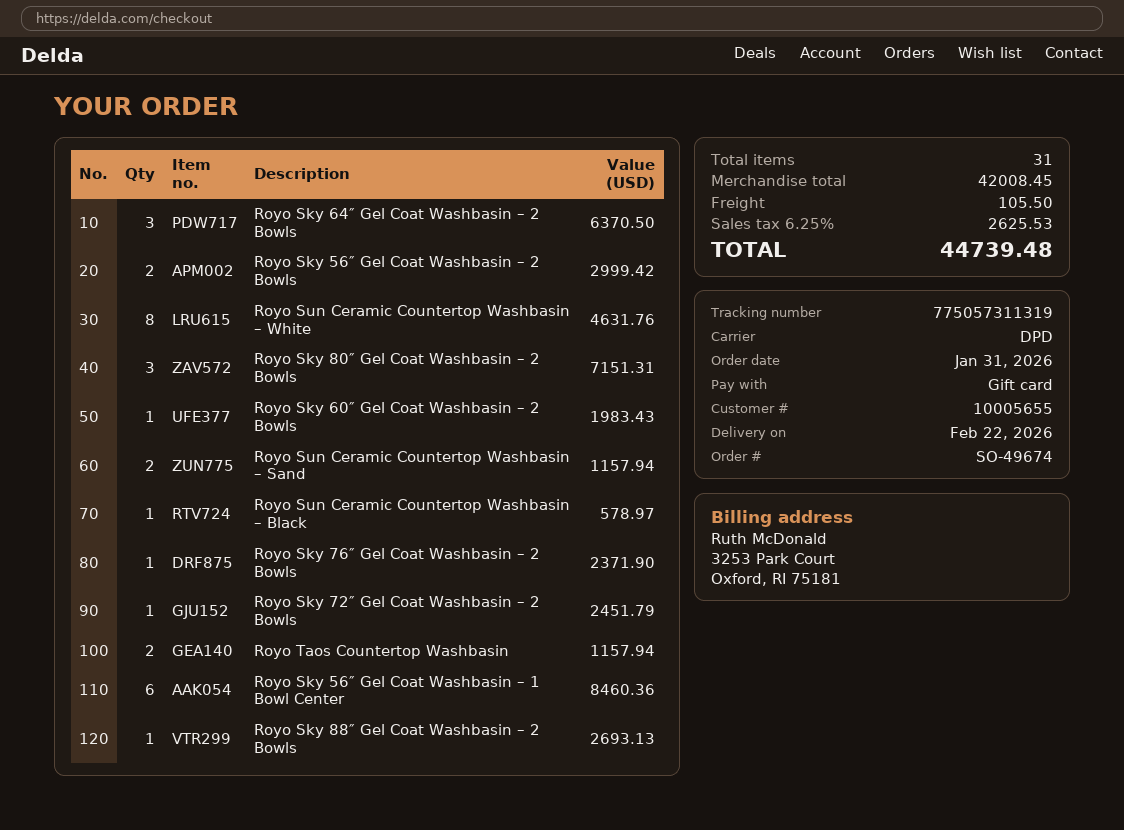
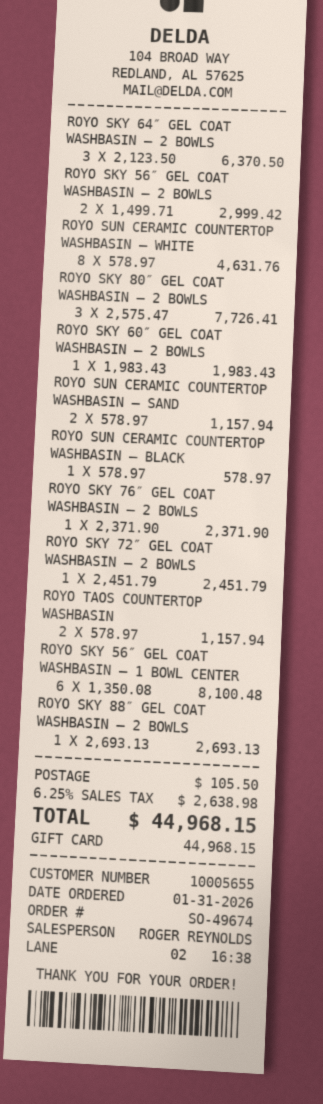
Royo Sky 80″ Gel Coat Washbasin – 2 Bowls: 3 for 7151.31 -> 3 for 7726.41
Royo Sky 56″ Gel Coat Washbasin – 1 Bowl Center: 6 for 8460.36 -> 6 for 8100.48
tax: 6.25% = 2625.53 -> 6.25% = 2638.98
total: 44739.48 -> 44968.15

